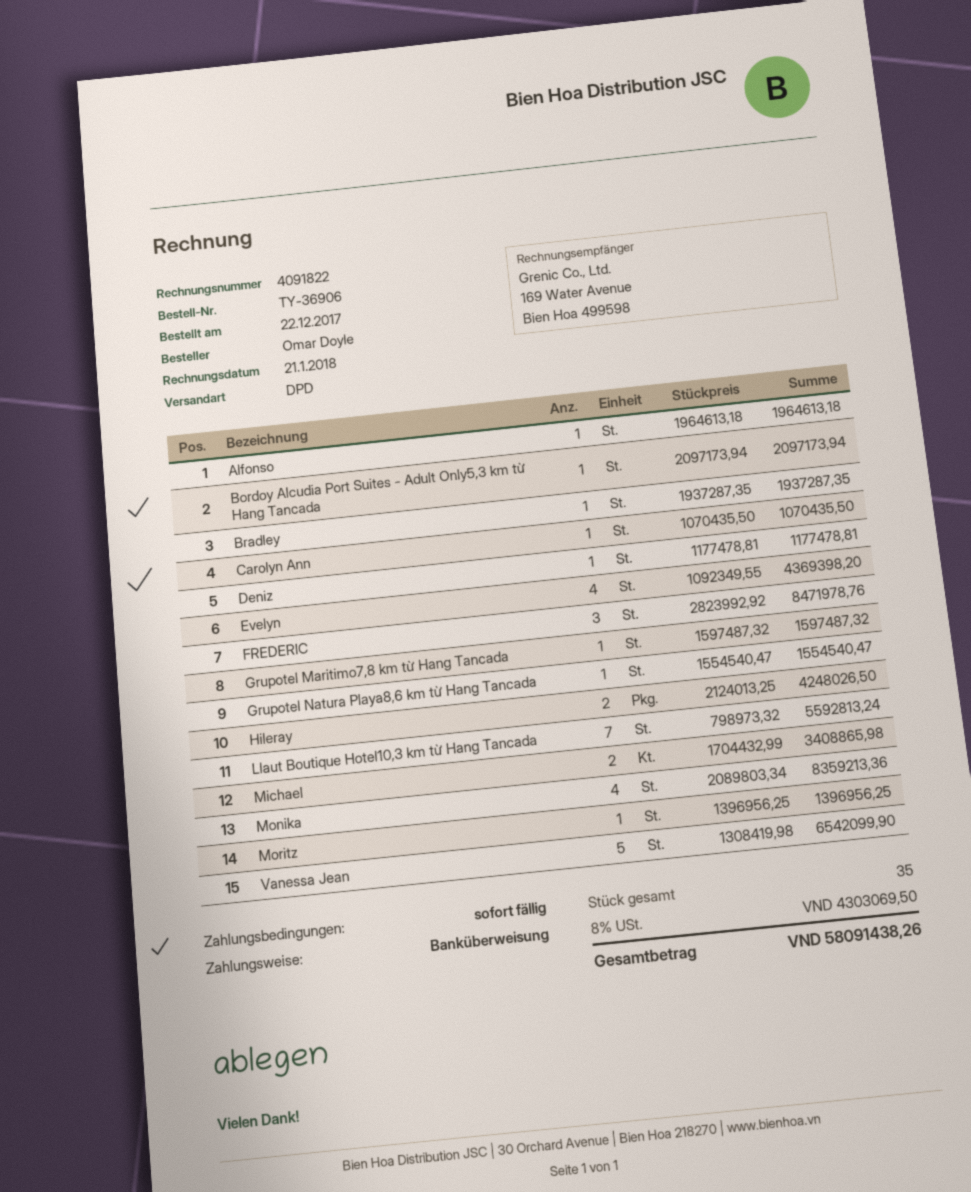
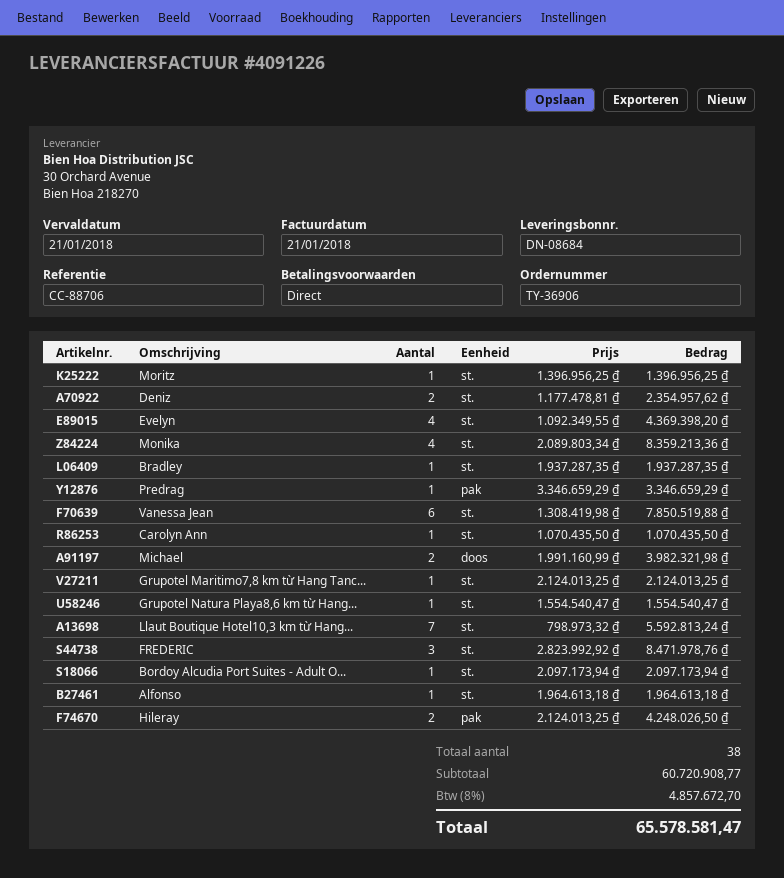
invoice number: 4091822 -> 4091226
Deniz: 1 x 1177478.81 = 1177478.81 -> 2 x 1177478.81 = 2354957.62
Grupotel Maritimo7,8 km từ Hang Tancada: 1 x 1597487.32 = 1597487.32 -> 1 x 2124013.25 = 2124013.25
Michael: 2 x 1704432.99 = 3408865.98 -> 2 x 1991160.99 = 3982321.98
Vanessa Jean: 5 x 1308419.98 = 6542099.90 -> 6 x 1308419.98 = 7850519.88
Predrag: none -> 1 x 3346659.29 = 3346659.29
total quantity: 35 -> 38
tax: 8% = 4303069.50 -> 8% = 4857672.70
total: 58091438.26 -> 65578581.47

